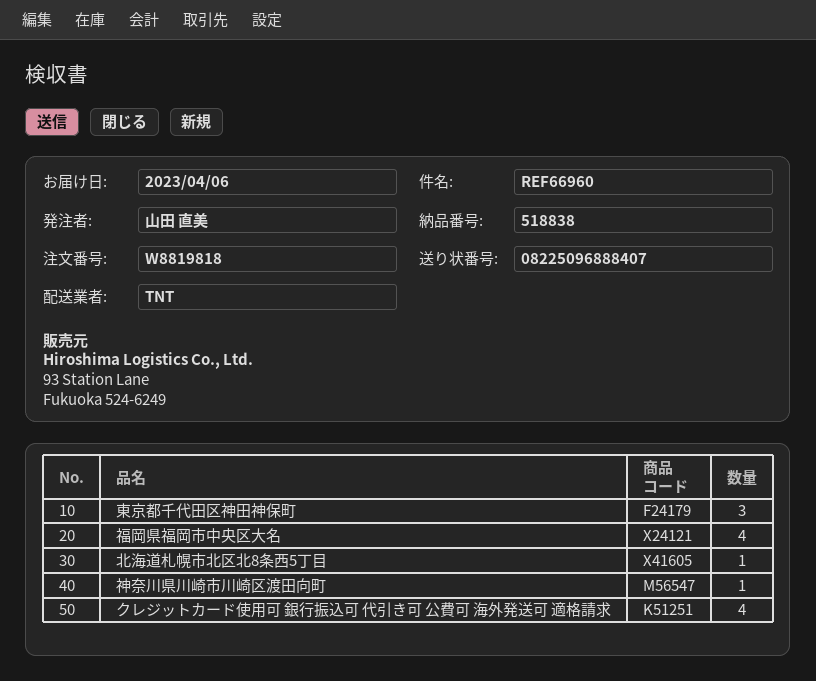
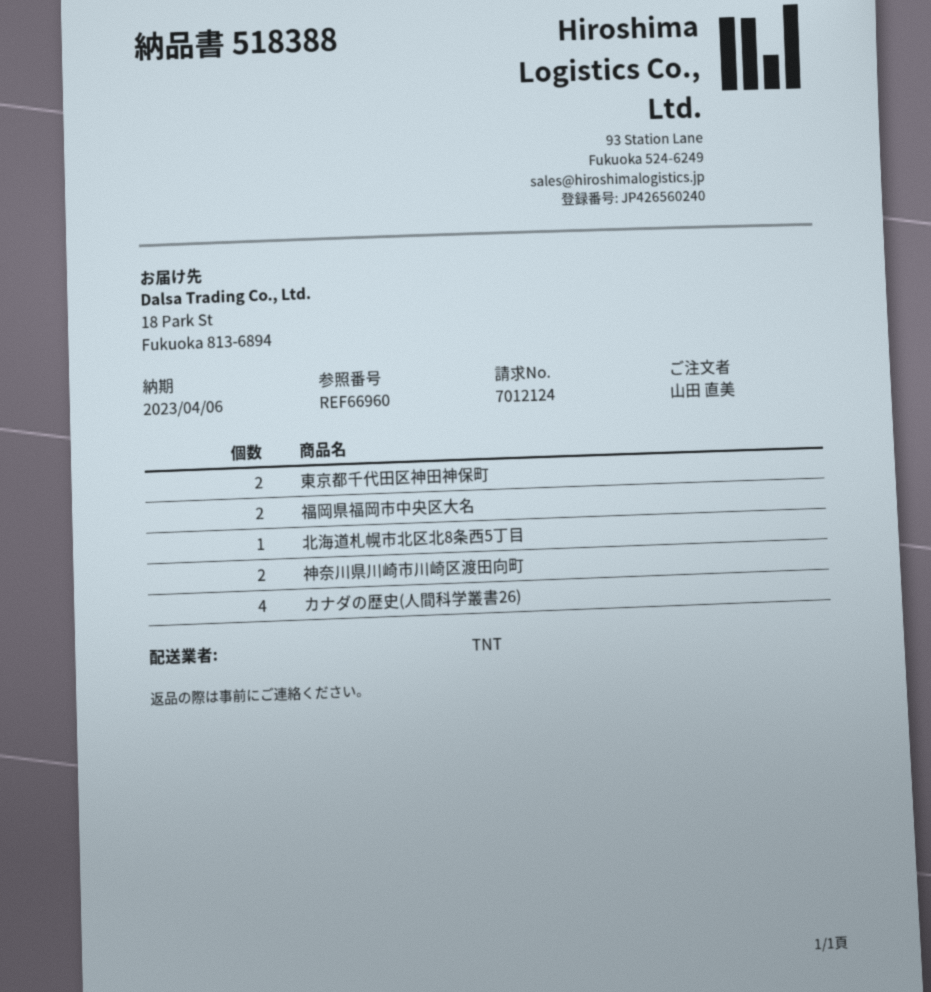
delivery note number: 518838 -> 518388
東京都千代田区神田神保町: 3 -> 2
福岡県福岡市中央区大名: 4 -> 2
神奈川県川崎市川崎区渡田向町: 1 -> 2
クレジットカード使用可 銀行振込可 代引き可 公費可 海外発送可 適格請求: 4 -> none
カナダの歴史(人間科学叢書26): none -> 4

